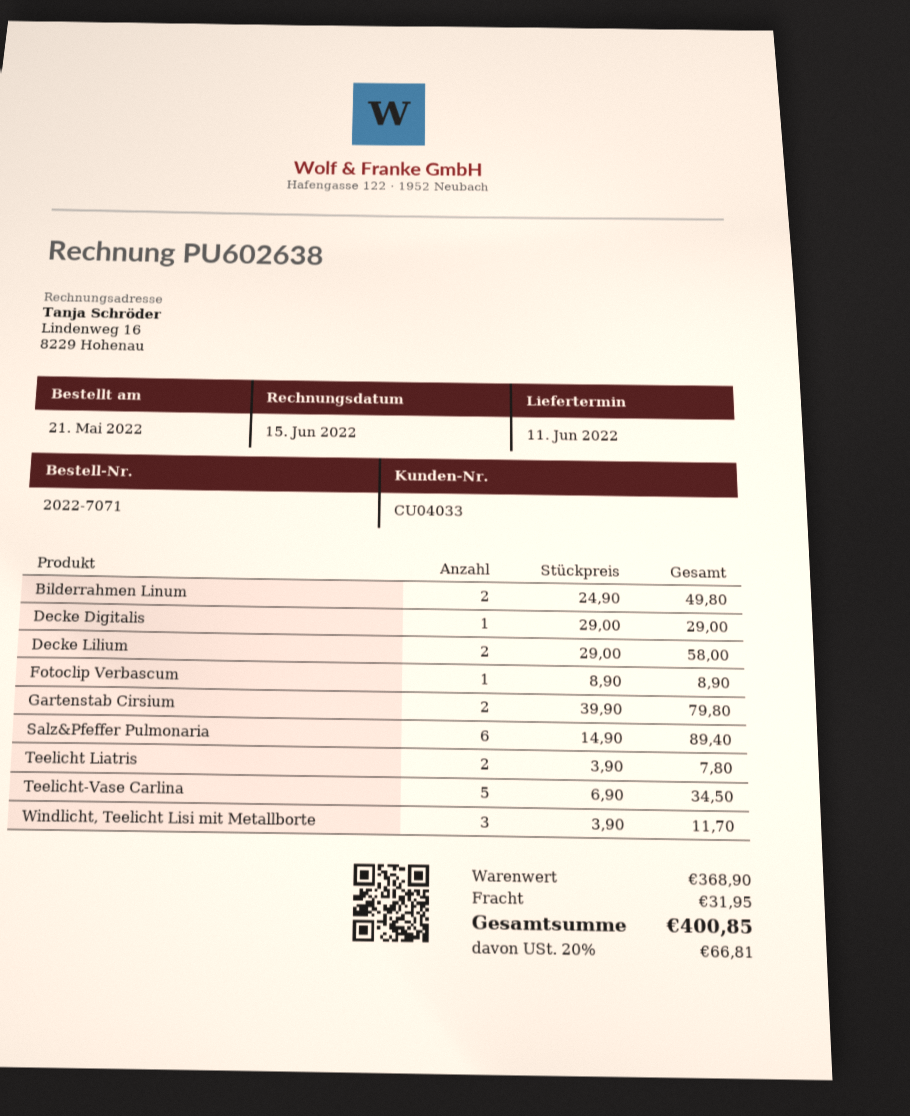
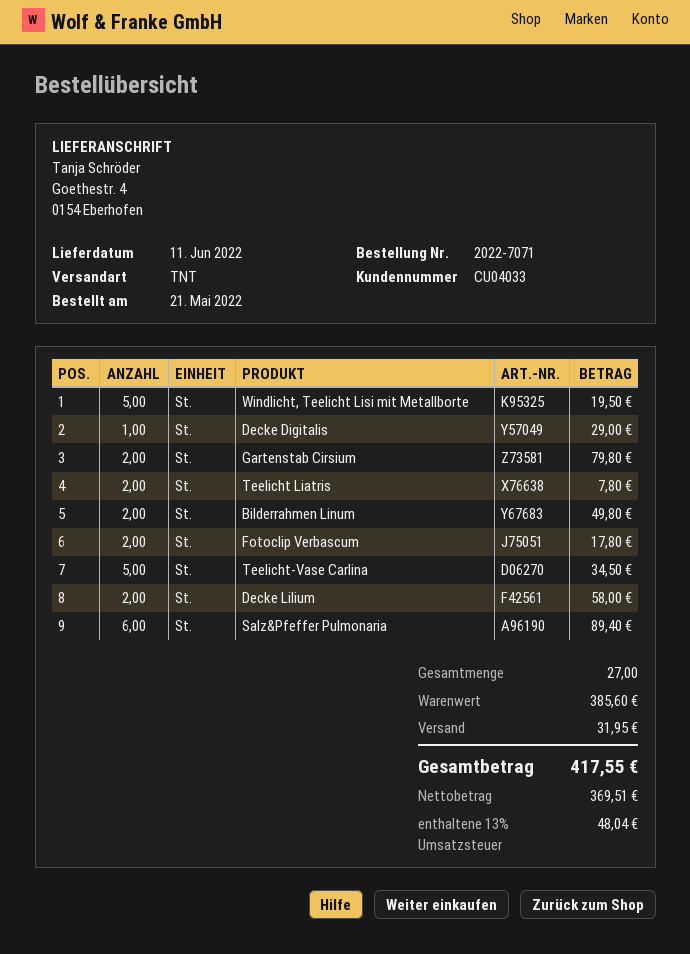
Fotoclip Verbascum: 1 for 8.90 -> 2 for 17.80
Windlicht, Teelicht Lisi mit Metallborte: 3 for 11.70 -> 5 for 19.50
subtotal: 368.90 -> 385.60
tax: 20% = 66.81 -> 13% = 48.04
total: 400.85 -> 417.55

